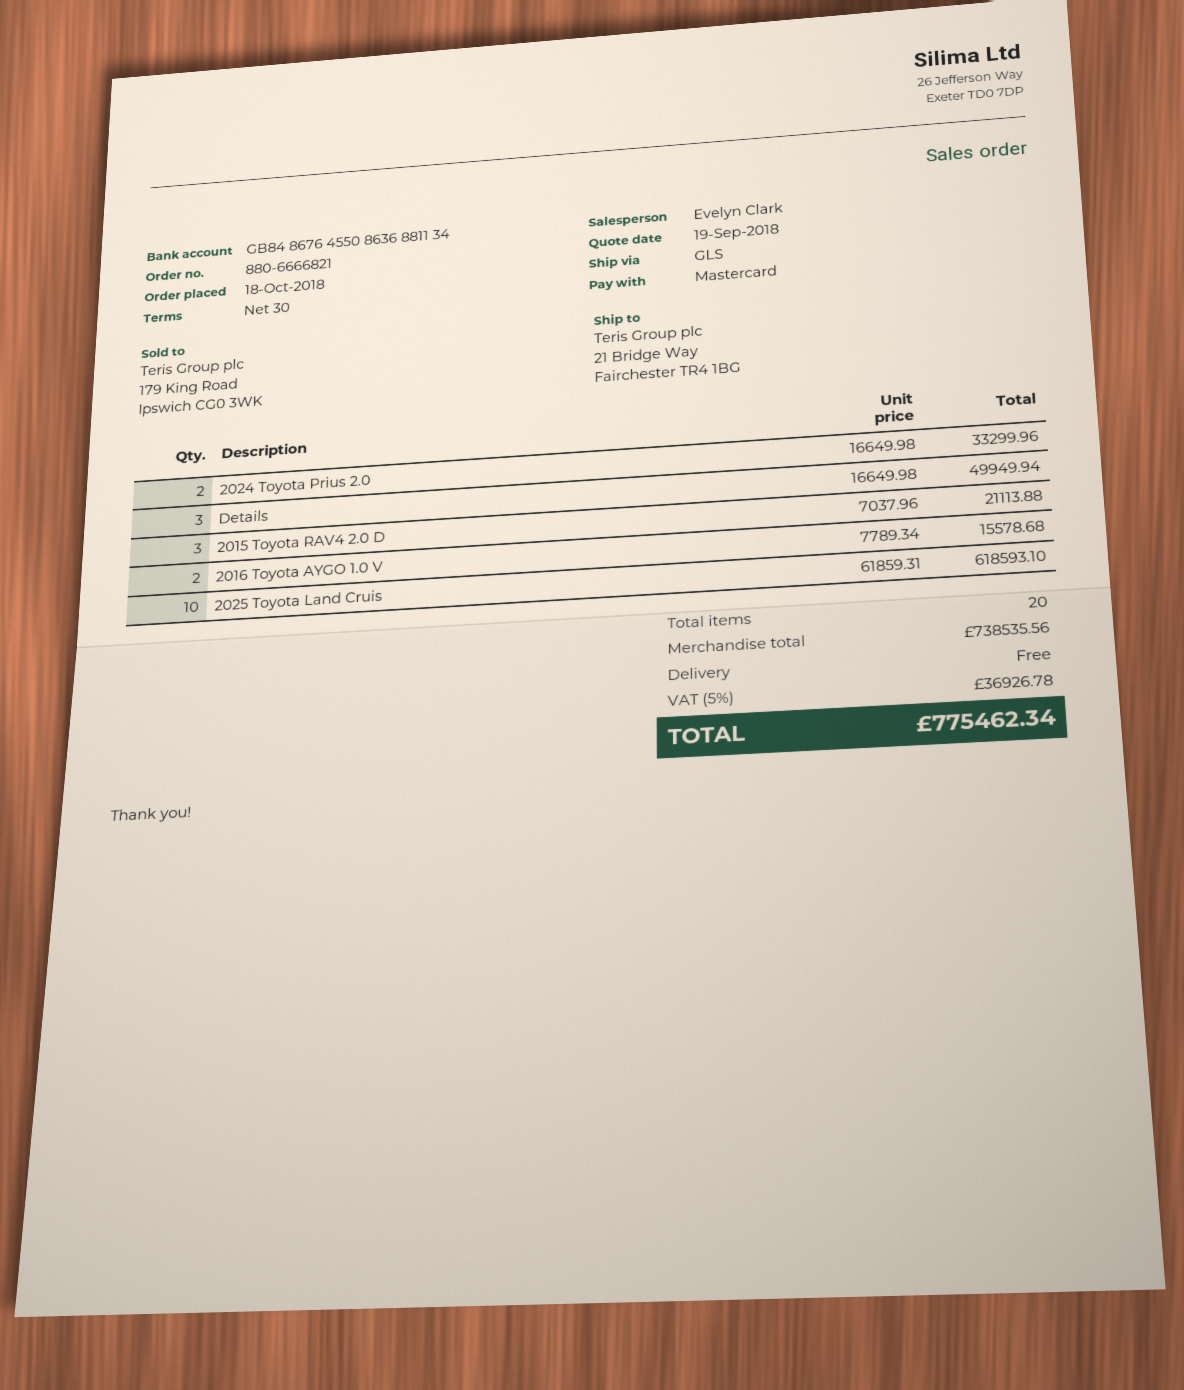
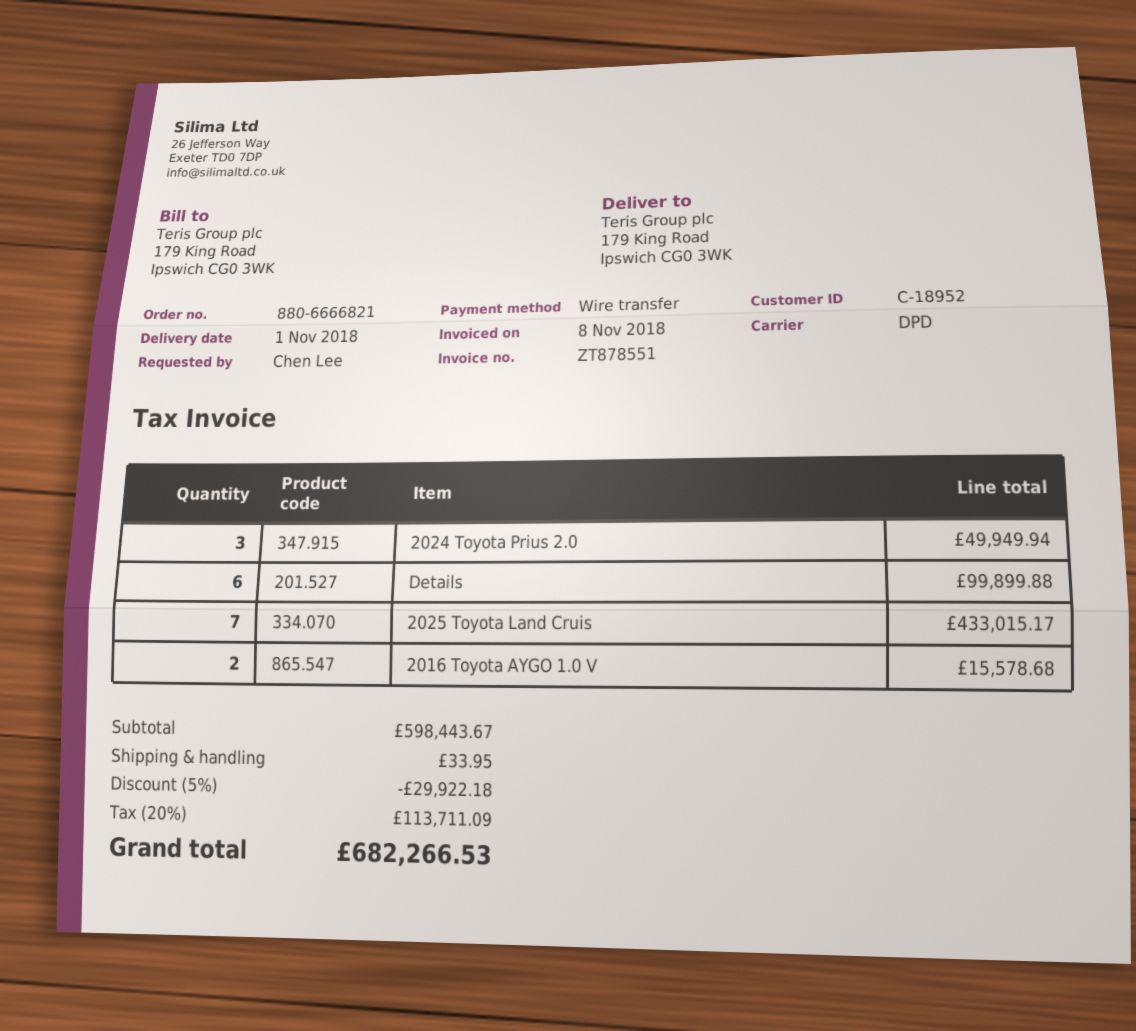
payment method: Mastercard -> bank transfer
shipping method: GLS -> DPD
ship to: 21 Bridge Way, Fairchester TR4 1BG -> 179 King Road, Ipswich CG0 3WK
2024 Toyota Prius 2.0: 2 for 33299.96 -> 3 for 49949.94
Details: 3 for 49949.94 -> 6 for 99899.88
2015 Toyota RAV4 2.0 D: 3 for 21113.88 -> none
2025 Toyota Land Cruis: 10 for 618593.10 -> 7 for 433015.17
subtotal: 738535.56 -> 598443.67
discount: none -> 5% = 29922.18
shipping: 0.00 -> 33.95
tax: 5% = 36926.78 -> 20% = 113711.09
total: 775462.34 -> 682266.53

